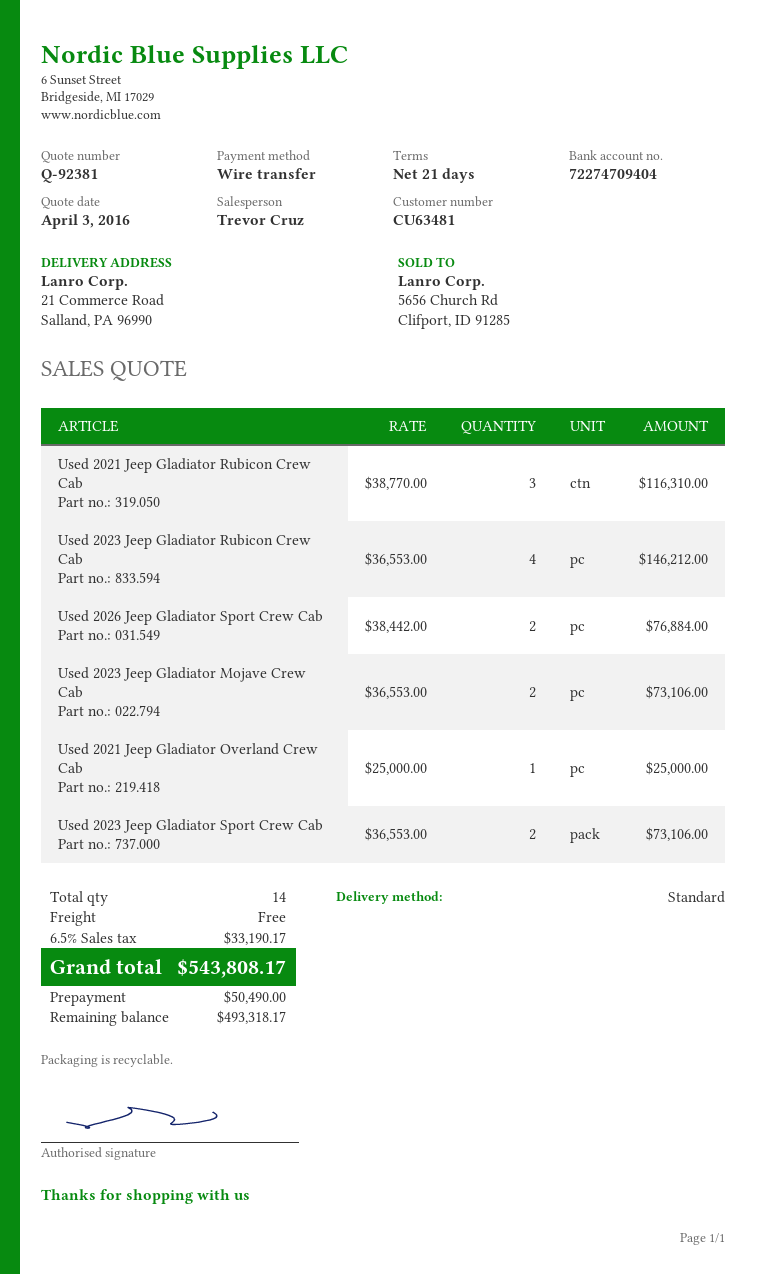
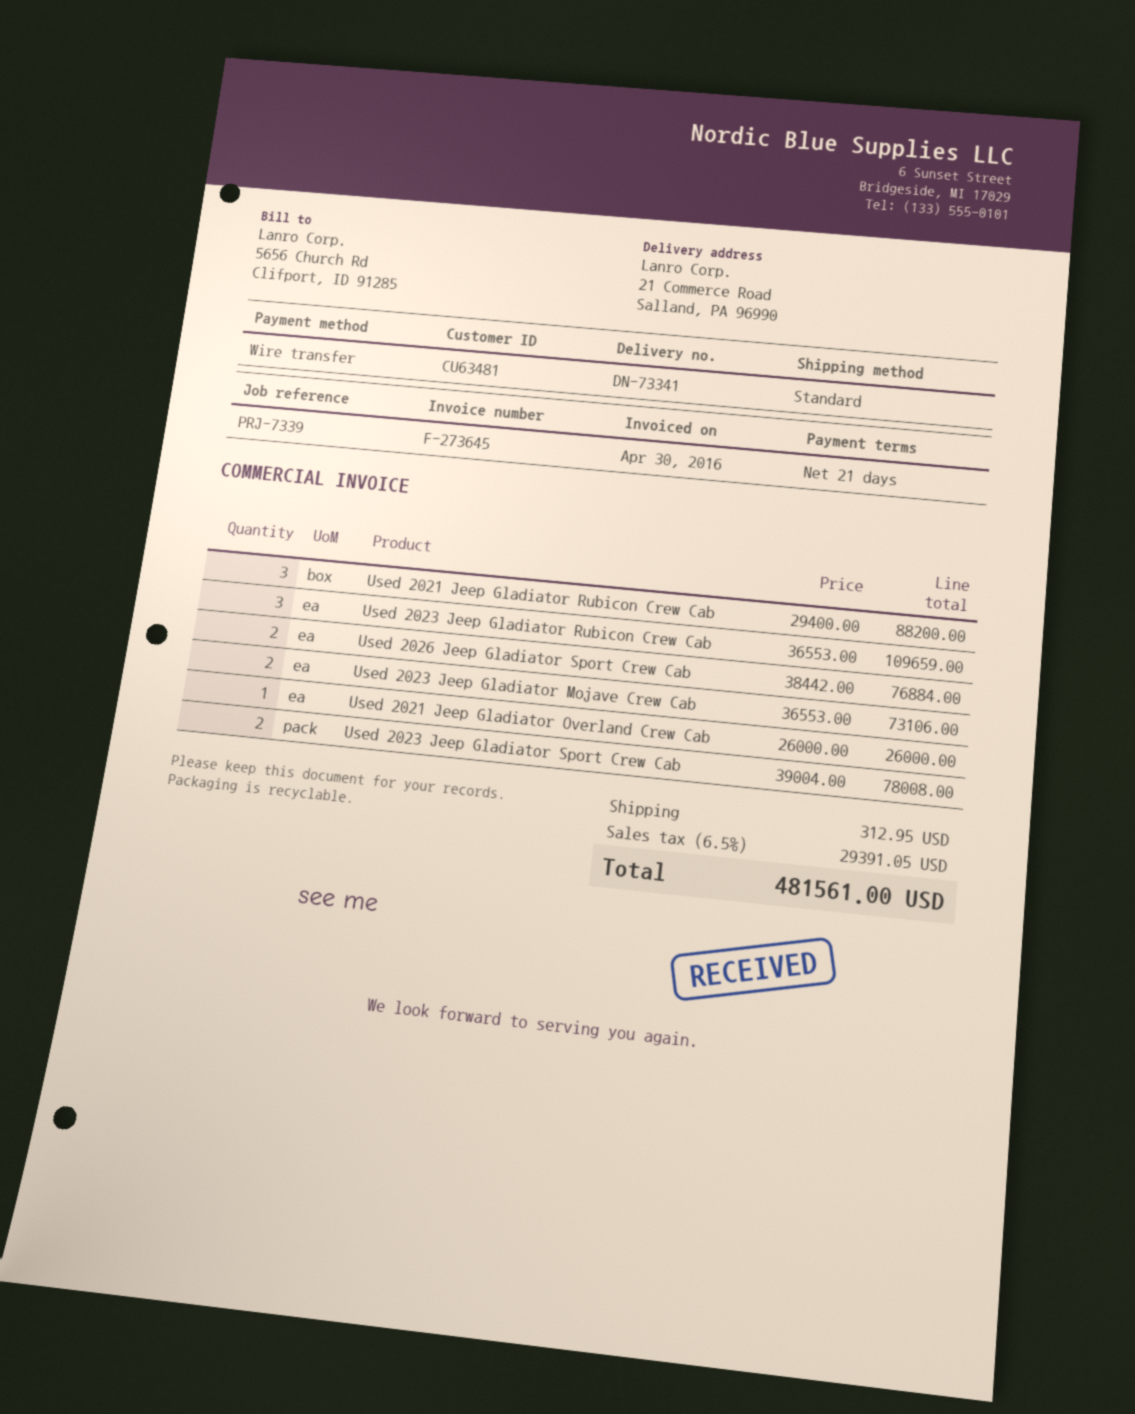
Used 2021 Jeep Gladiator Rubicon Crew Cab: 3 x 38770.00 = 116310.00 -> 3 x 29400.00 = 88200.00
Used 2023 Jeep Gladiator Rubicon Crew Cab: 4 x 36553.00 = 146212.00 -> 3 x 36553.00 = 109659.00
Used 2021 Jeep Gladiator Overland Crew Cab: 1 x 25000.00 = 25000.00 -> 1 x 26000.00 = 26000.00
Used 2023 Jeep Gladiator Sport Crew Cab: 2 x 36553.00 = 73106.00 -> 2 x 39004.00 = 78008.00
shipping: 0.00 -> 312.95
tax: 6.5% = 33190.17 -> 6.5% = 29391.05
total: 543808.17 -> 481561.00

